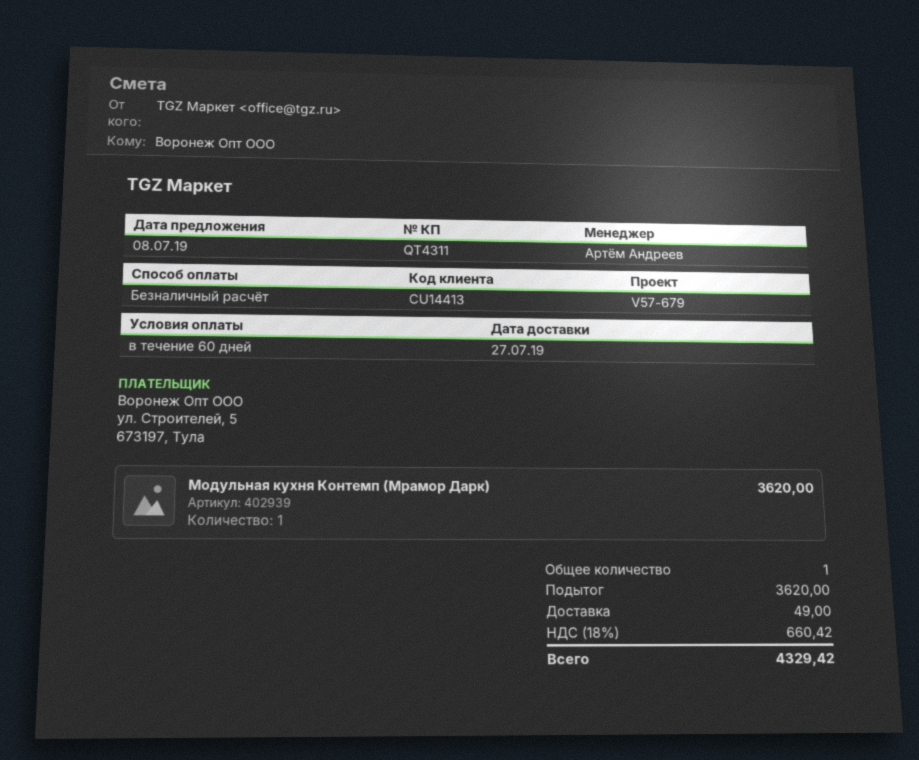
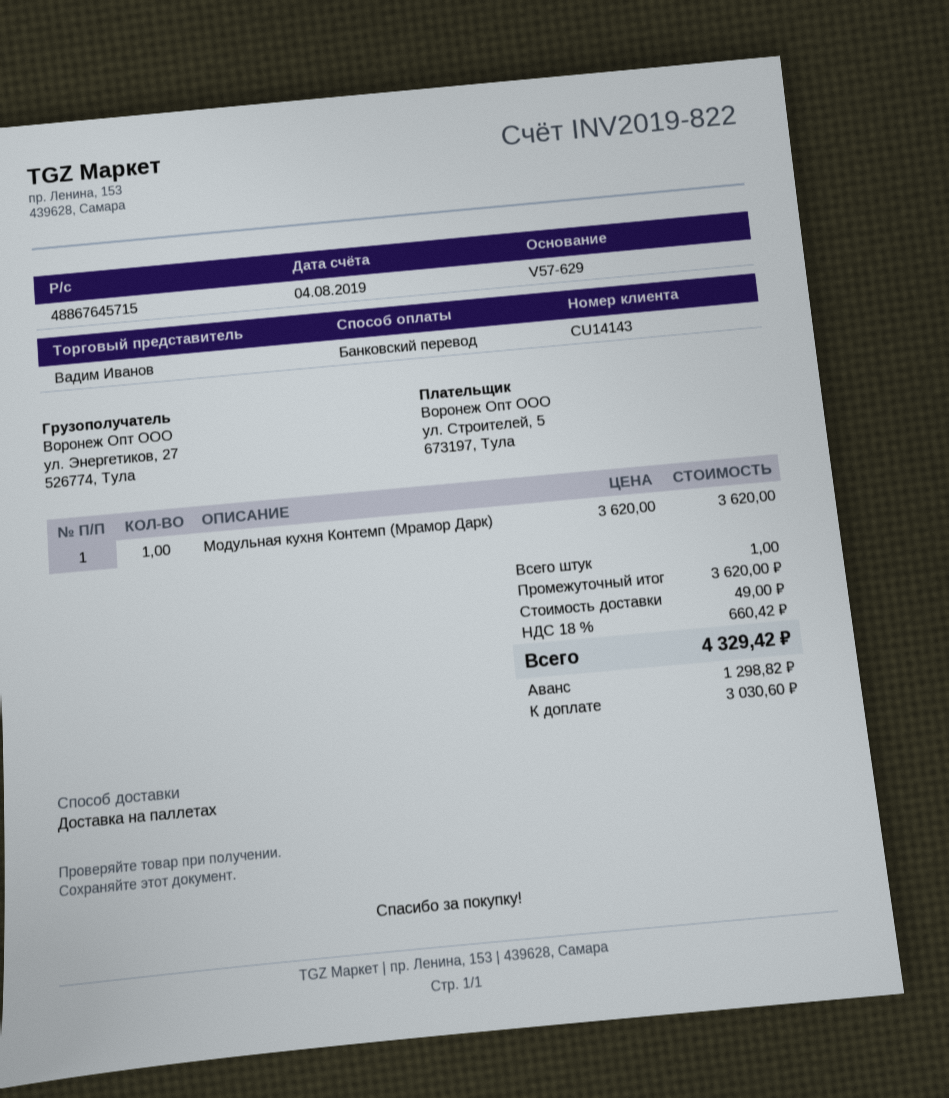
customer number: CU14413 -> CU14143
reference: V57-679 -> V57-629
sales rep: Артём Андреев -> Вадим Иванов

